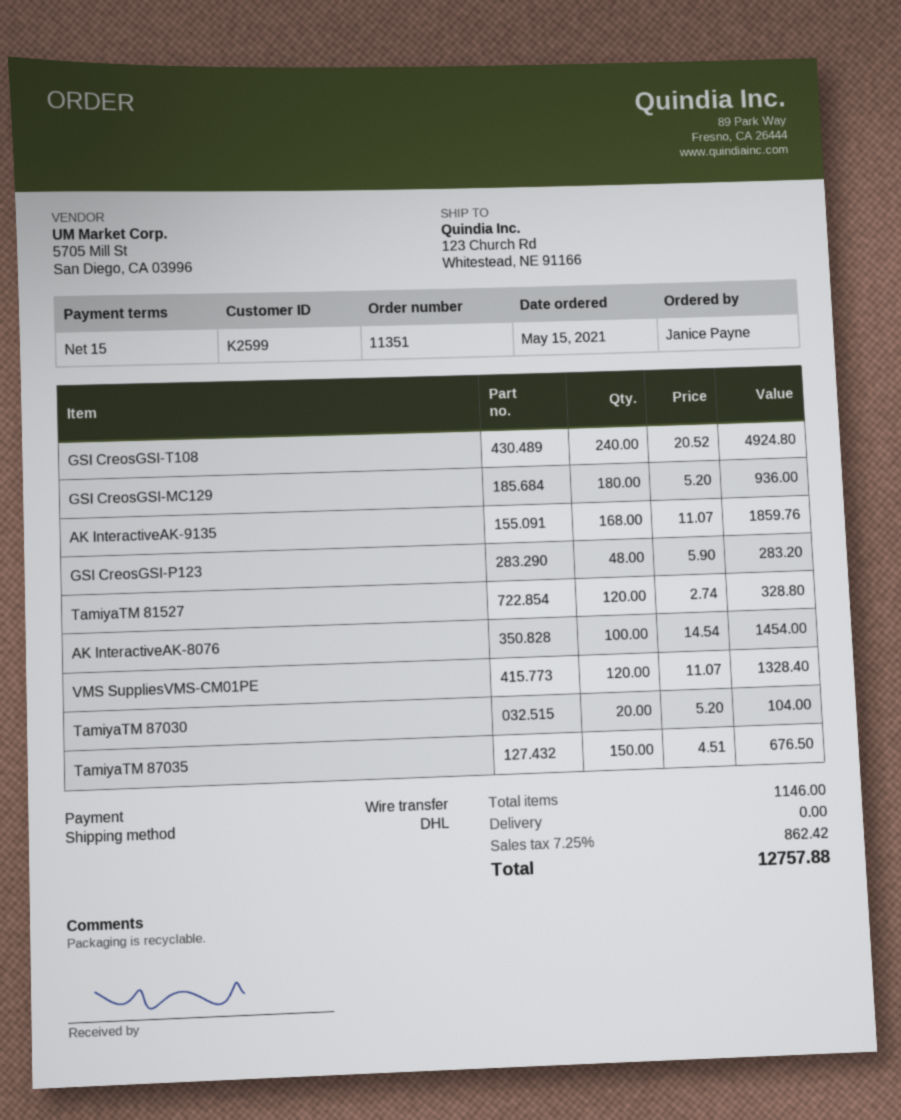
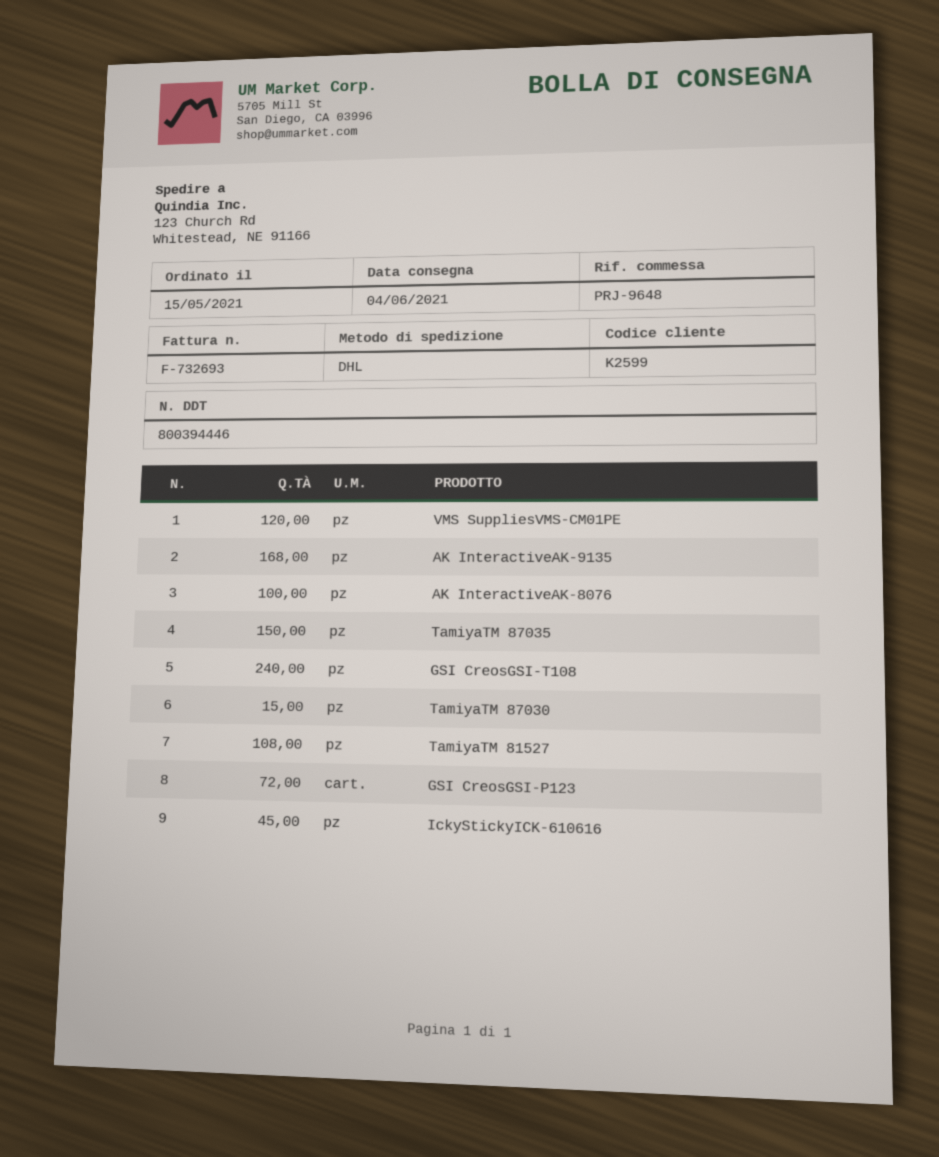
GSI CreosGSI-MC129: 180 -> none
GSI CreosGSI-P123: 48 -> 72
TamiyaTM 81527: 120 -> 108
TamiyaTM 87030: 20 -> 15
IckyStickyICK-610616: none -> 45

